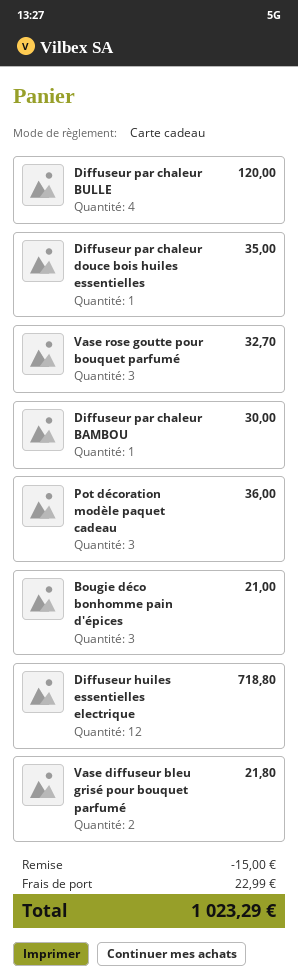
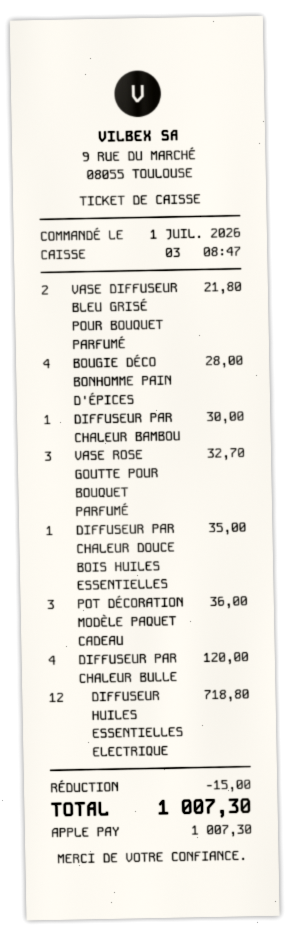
payment method: gift card -> Apple Pay
Bougie déco bonhomme pain d'épices: 3 for 21.00 -> 4 for 28.00
shipping: 22.99 -> none
total: 1023.29 -> 1007.30

